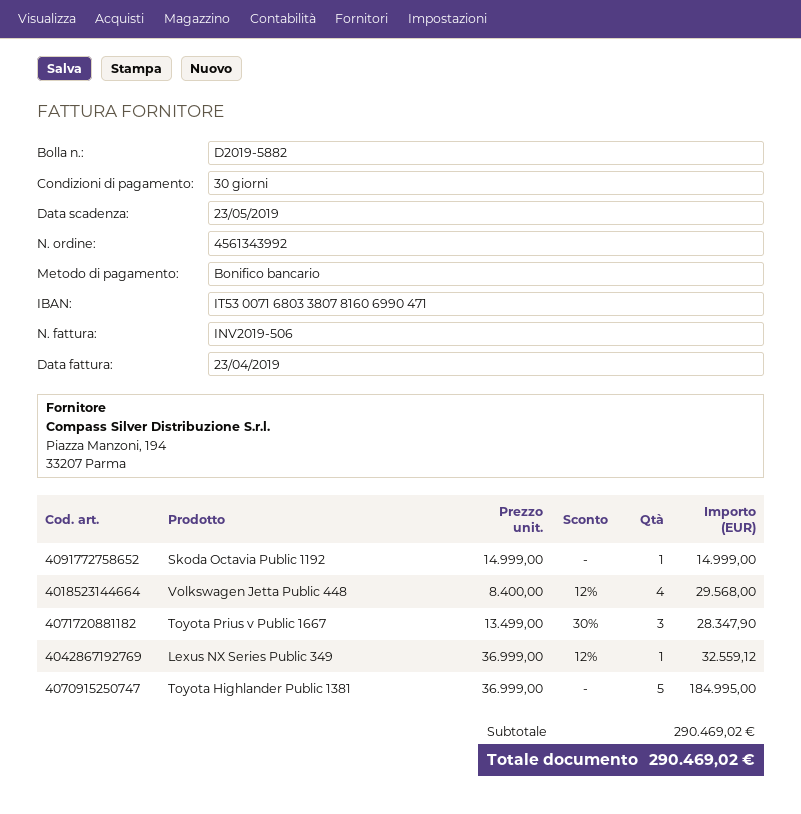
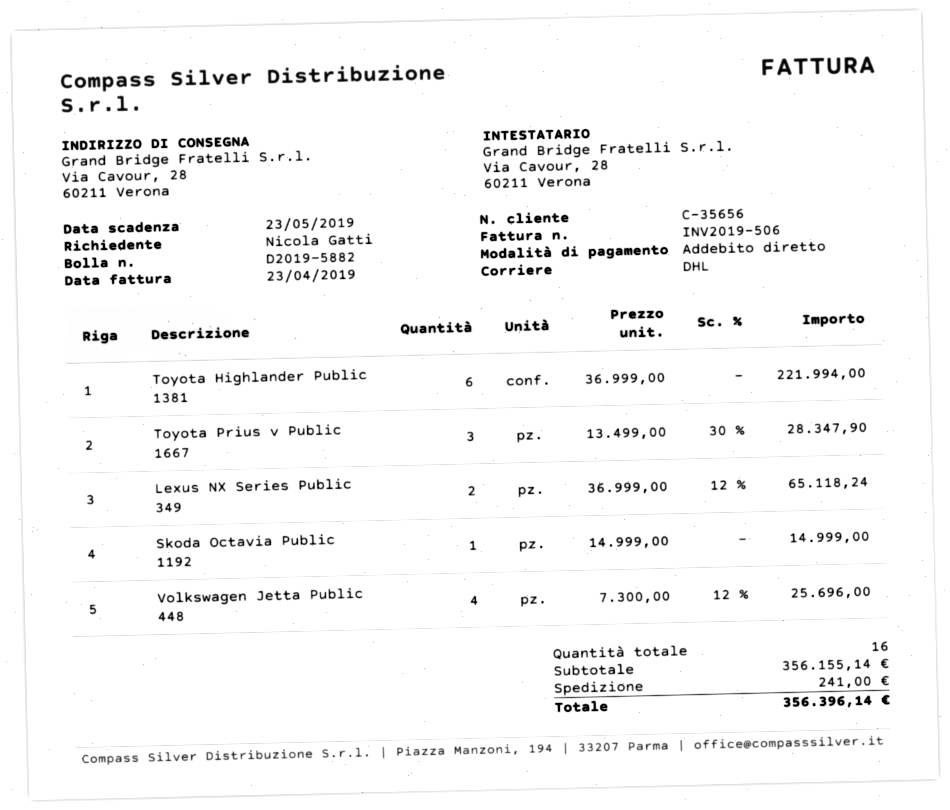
payment method: bank transfer -> direct debit
Volkswagen Jetta Public 448: 4 x 8400.00 - 12% = 29568.00 -> 4 x 7300.00 - 12% = 25696.00
Lexus NX Series Public 349: 1 x 36999.00 - 12% = 32559.12 -> 2 x 36999.00 - 12% = 65118.24
Toyota Highlander Public 1381: 5 x 36999.00 = 184995.00 -> 6 x 36999.00 = 221994.00
subtotal: 290469.02 -> 356155.14
shipping: none -> 241.00
total: 290469.02 -> 356396.14

